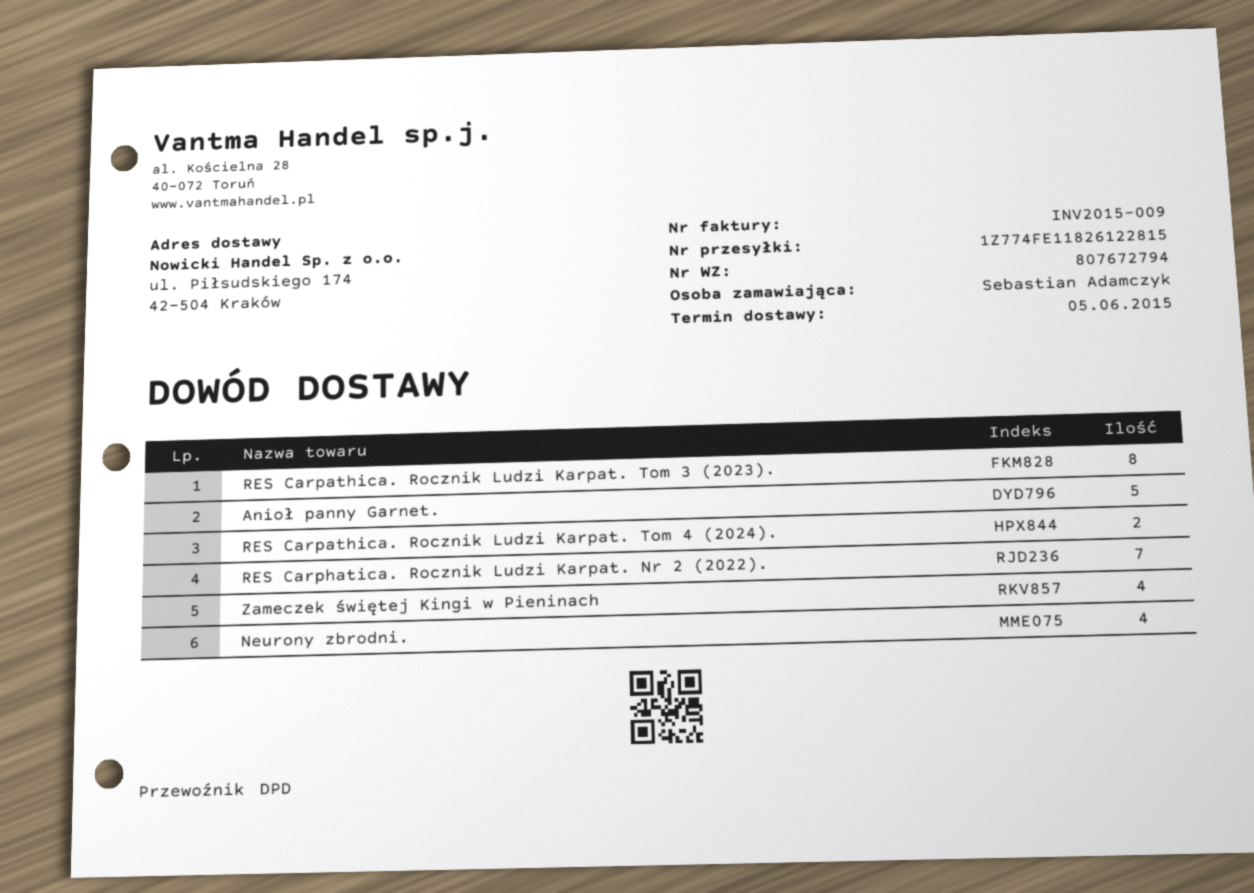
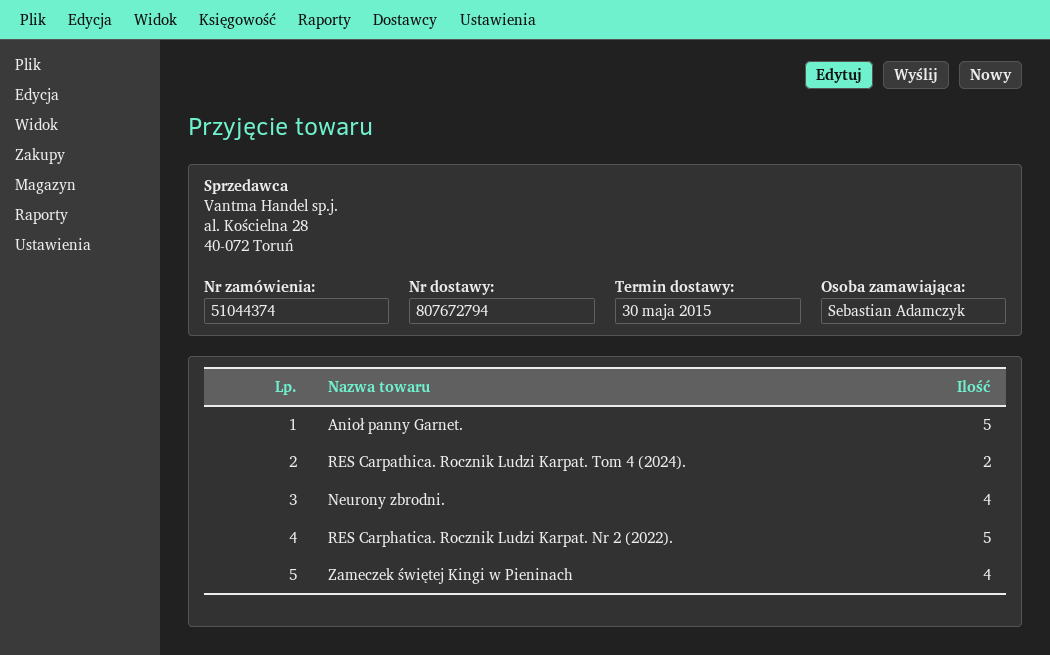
delivery date: 2015-06-05 -> 2015-05-30
RES Carpathica. Rocznik Ludzi Karpat. Tom 3 (2023).: 8 -> none
RES Carphatica. Rocznik Ludzi Karpat. Nr 2 (2022).: 7 -> 5

